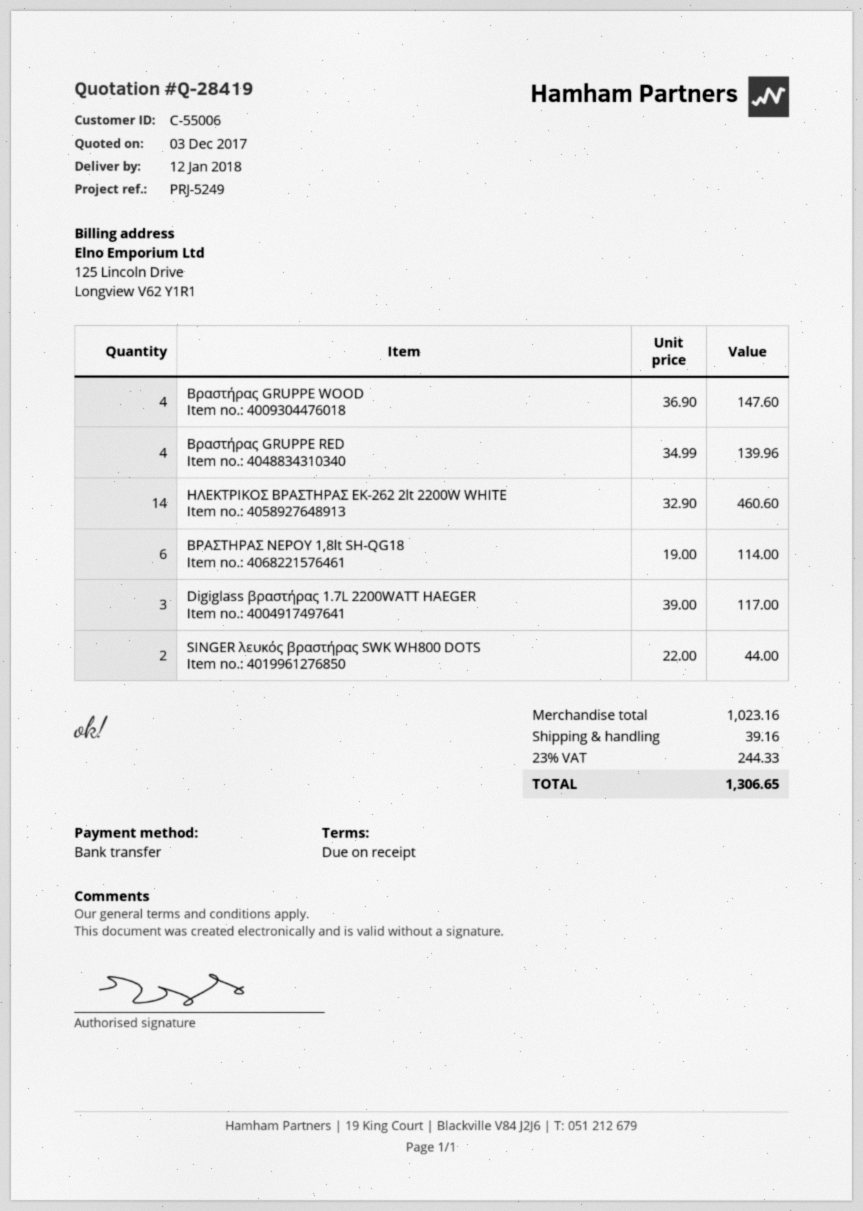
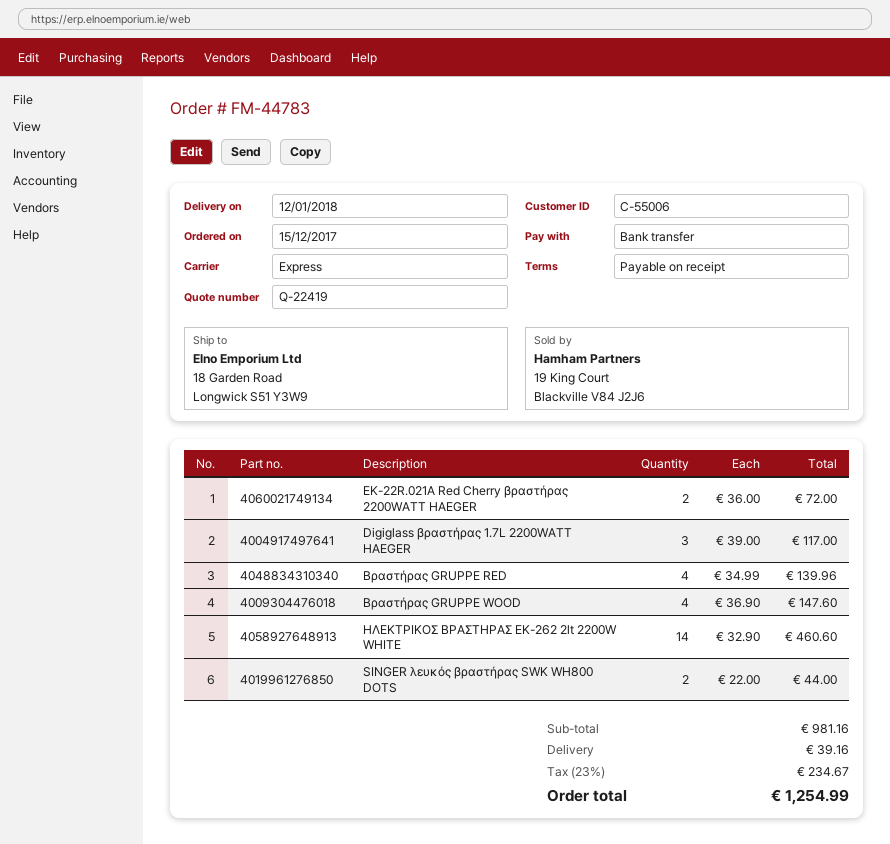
quote number: Q-28419 -> Q-22419
ΒΡΑΣΤΗΡΑΣ ΝΕΡΟΥ 1,8lt SH-QG18: 6 x 19.00 = 114.00 -> none
EK-22R.021A Red Cherry βραστήρας 2200WATT HAEGER: none -> 2 x 36.00 = 72.00
subtotal: 1023.16 -> 981.16
tax: 23% = 244.33 -> 23% = 234.67
total: 1306.65 -> 1254.99

